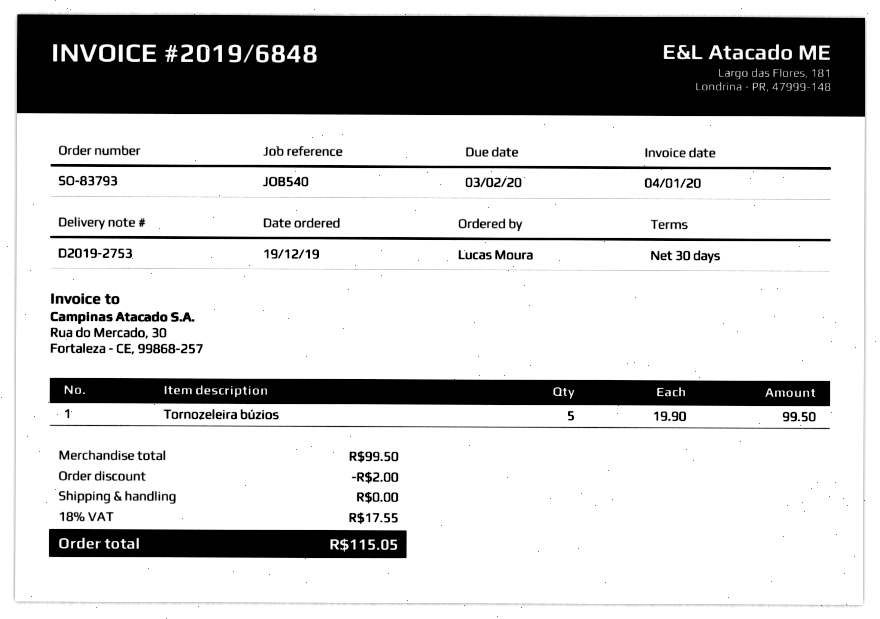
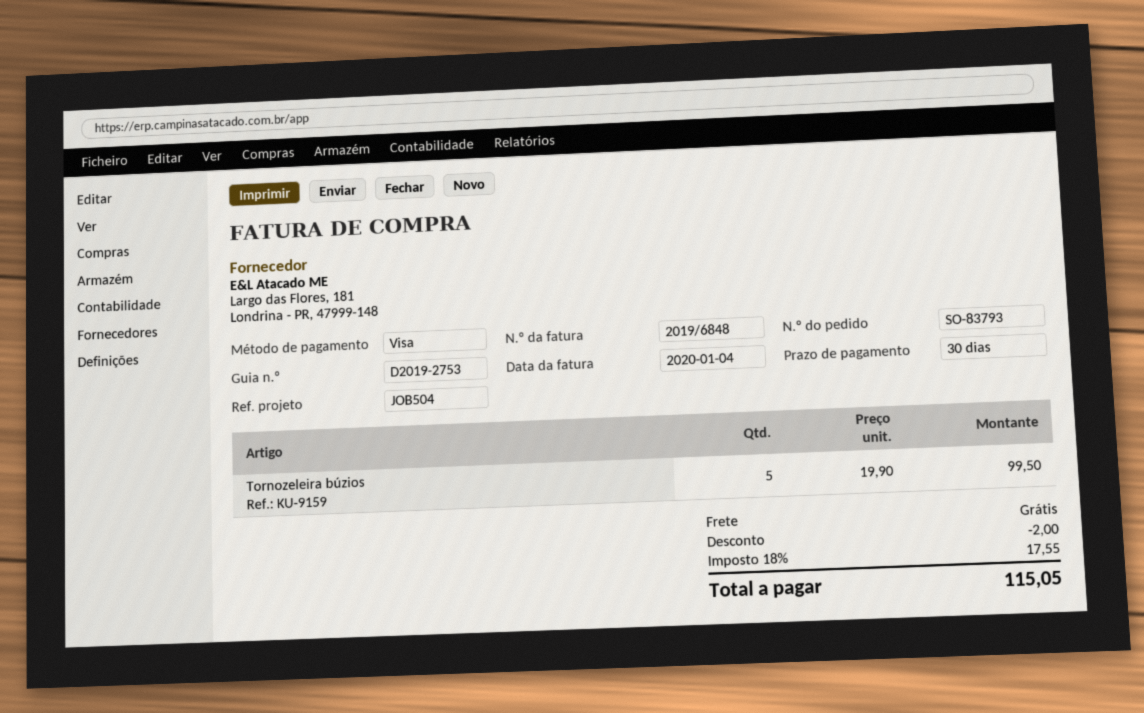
reference: JOB540 -> JOB504

